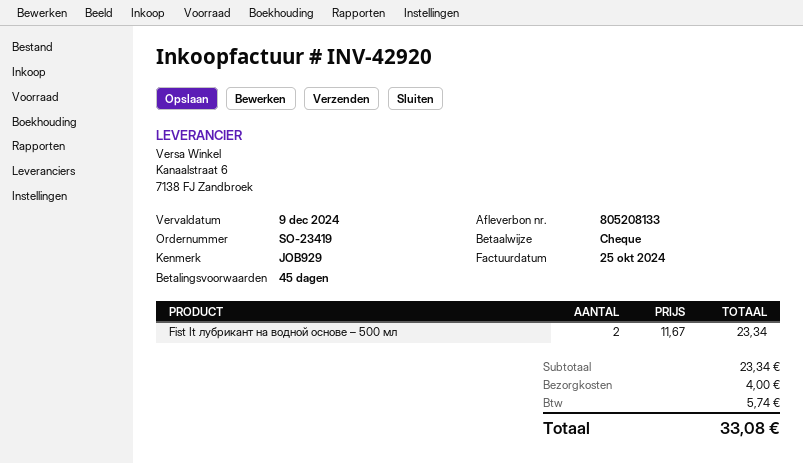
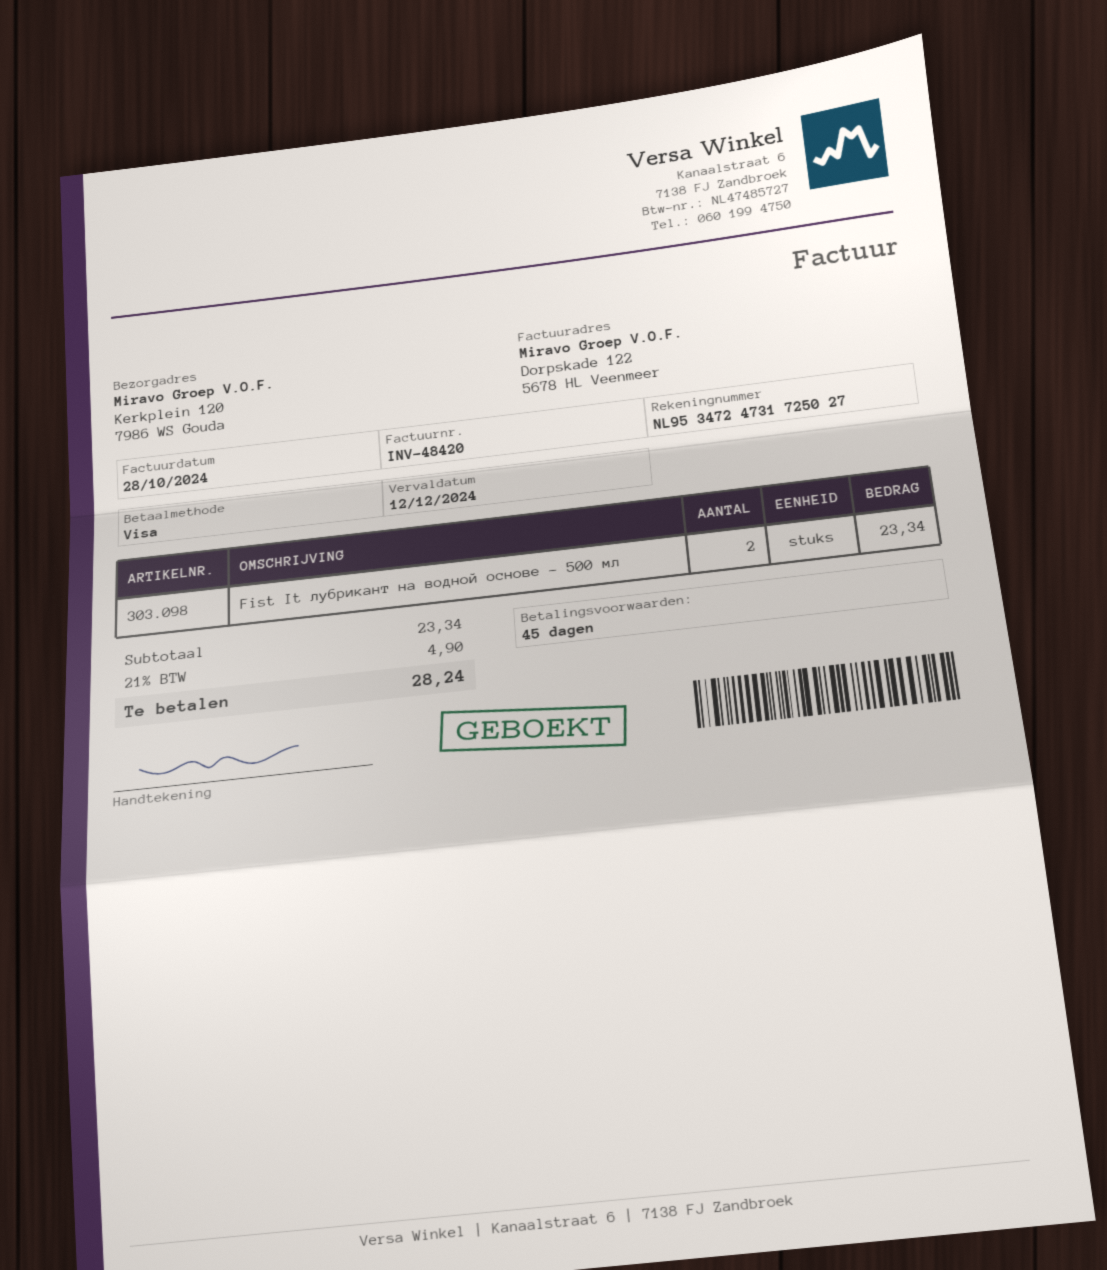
invoice number: INV-42920 -> INV-48420
invoice date: 2024-10-25 -> 2024-10-28
due date: 2024-12-09 -> 2024-12-12
payment method: cheque -> Visa
shipping: 4.00 -> none
tax: 5.74 -> 4.90
total: 33.08 -> 28.24

